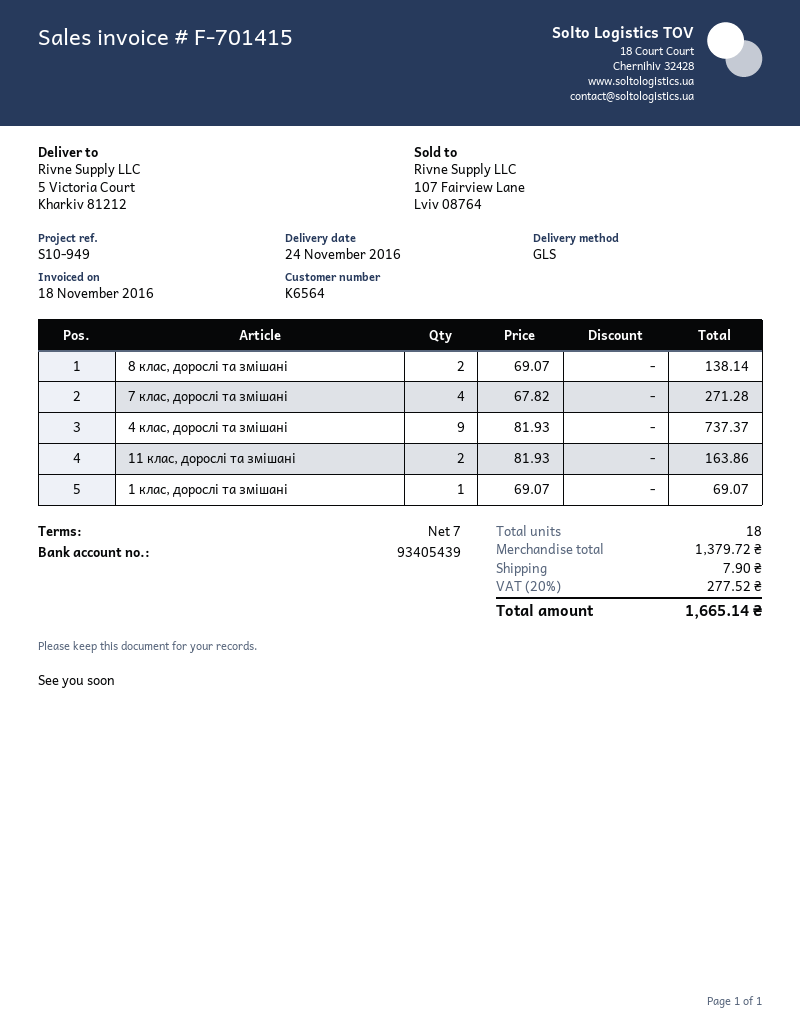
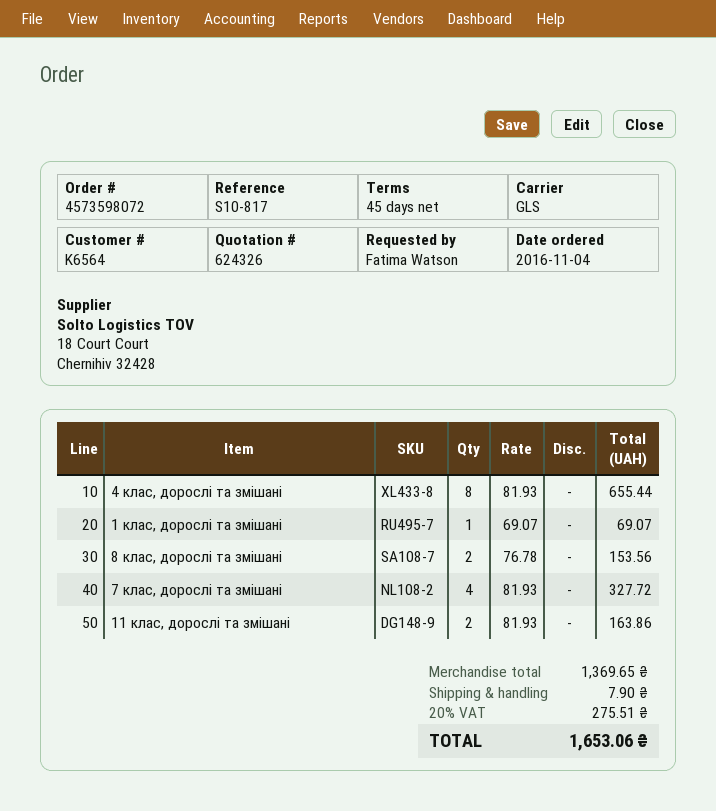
payment terms: 7 days -> 45 days
reference: S10-949 -> S10-817
8 клас, дорослі та змішані: 2 x 69.07 = 138.14 -> 2 x 76.78 = 153.56
7 клас, дорослі та змішані: 4 x 67.82 = 271.28 -> 4 x 81.93 = 327.72
4 клас, дорослі та змішані: 9 x 81.93 = 737.37 -> 8 x 81.93 = 655.44
subtotal: 1379.72 -> 1369.65
tax: 20% = 277.52 -> 20% = 275.51
total: 1665.14 -> 1653.06

